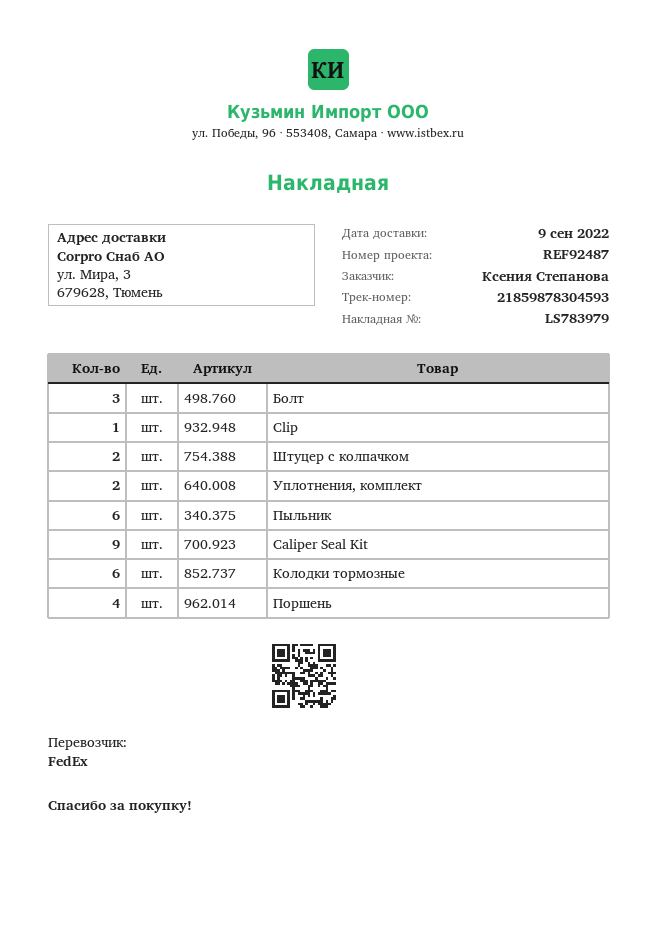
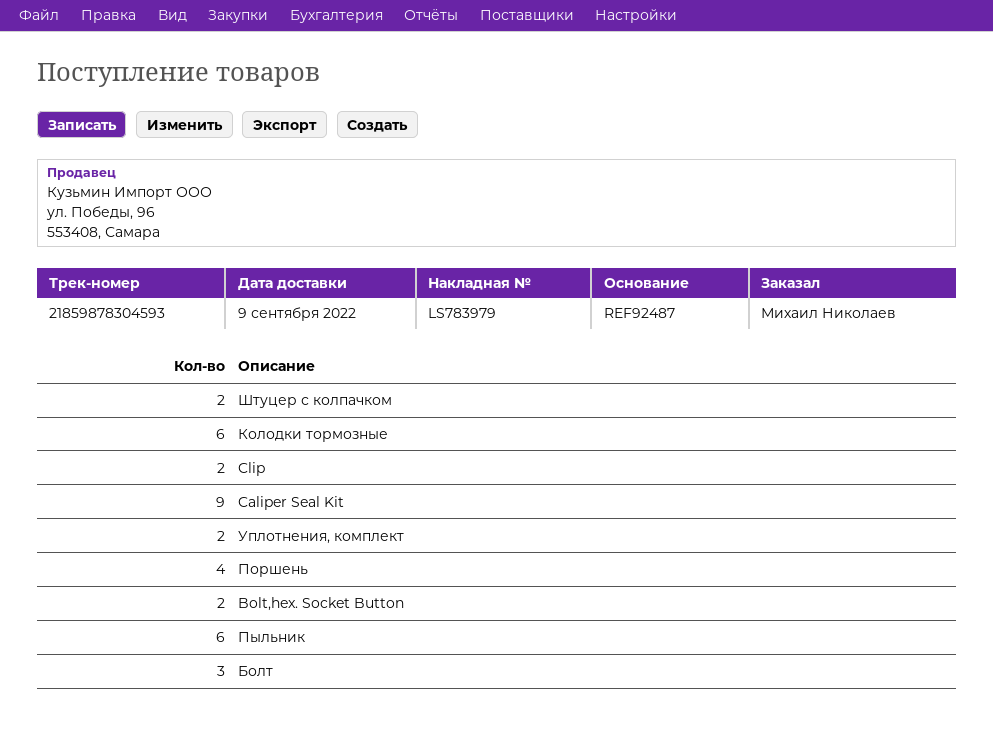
ordered by: Ксения Степанова -> Михаил Николаев
Clip: 1 -> 2
Bolt,hex. Socket Button: none -> 2

